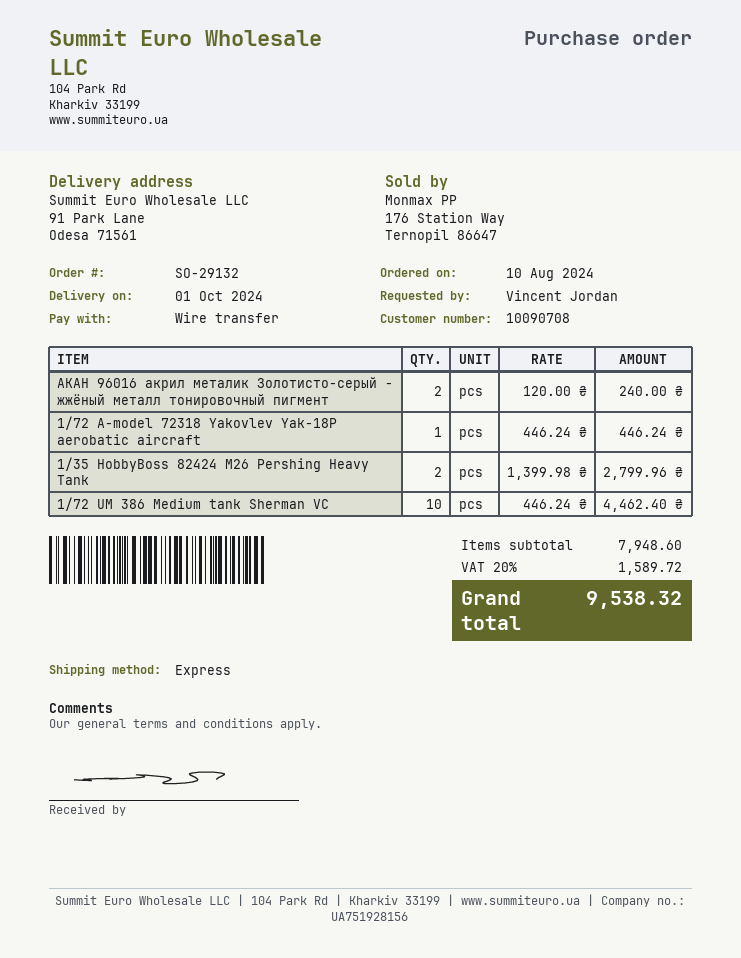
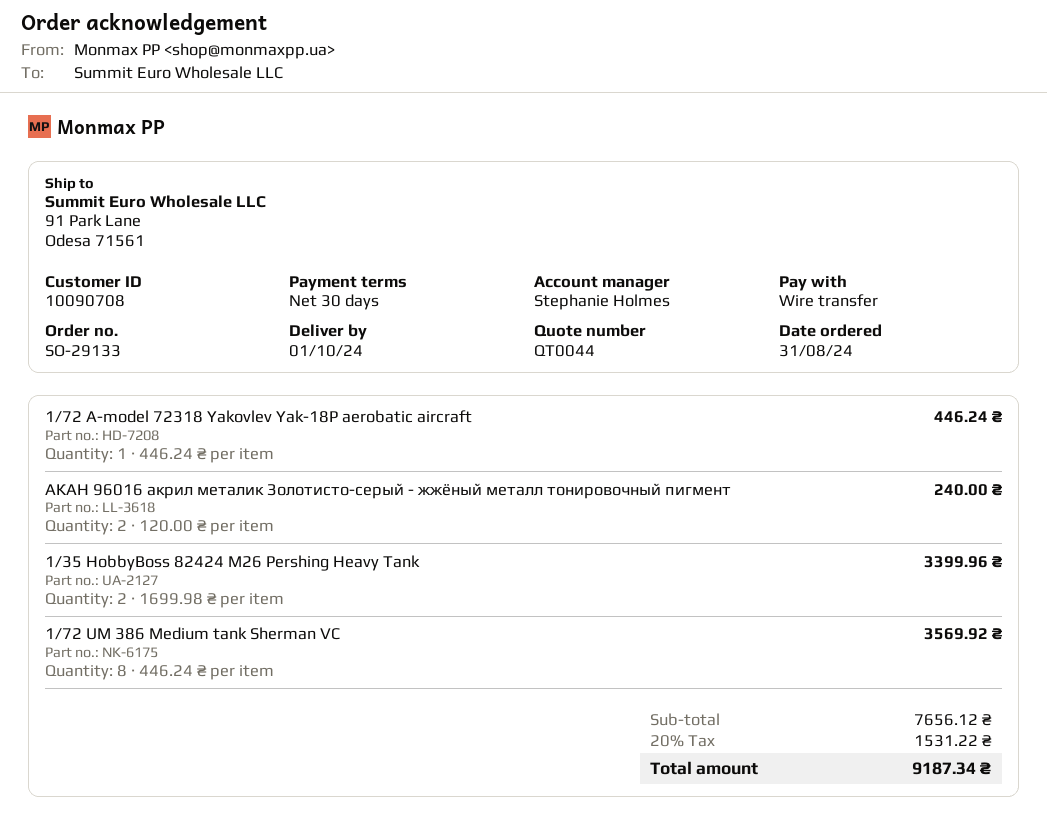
order number: SO-29132 -> SO-29133
order date: 2024-08-10 -> 2024-08-31
1/35 HobbyBoss 82424 M26 Pershing Heavy Tank: 2 x 1399.98 = 2799.96 -> 2 x 1699.98 = 3399.96
1/72 UM 386 Medium tank Sherman VC: 10 x 446.24 = 4462.40 -> 8 x 446.24 = 3569.92
subtotal: 7948.60 -> 7656.12
tax: 20% = 1589.72 -> 20% = 1531.22
total: 9538.32 -> 9187.34

